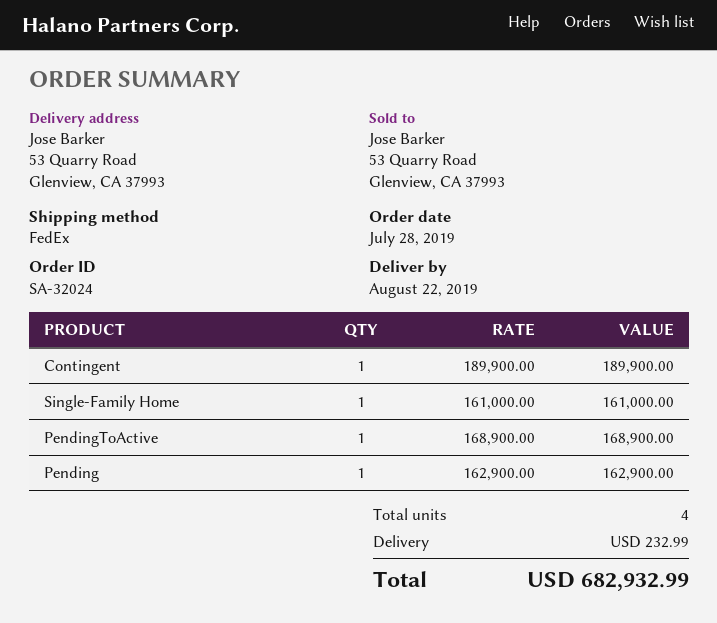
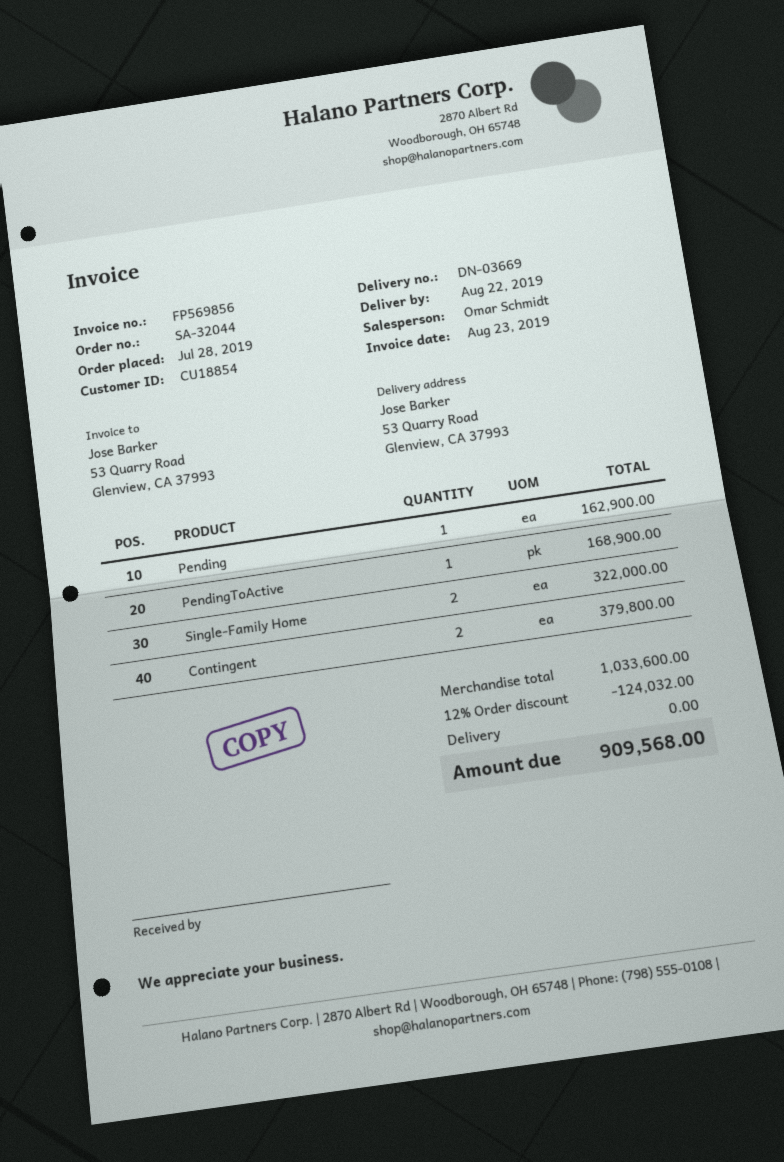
order number: SA-32024 -> SA-32044
Contingent: 1 for 189900.00 -> 2 for 379800.00
Single-Family Home: 1 for 161000.00 -> 2 for 322000.00
discount: none -> 12% = 124032.00
shipping: 232.99 -> 0.00
total: 682932.99 -> 909568.00

